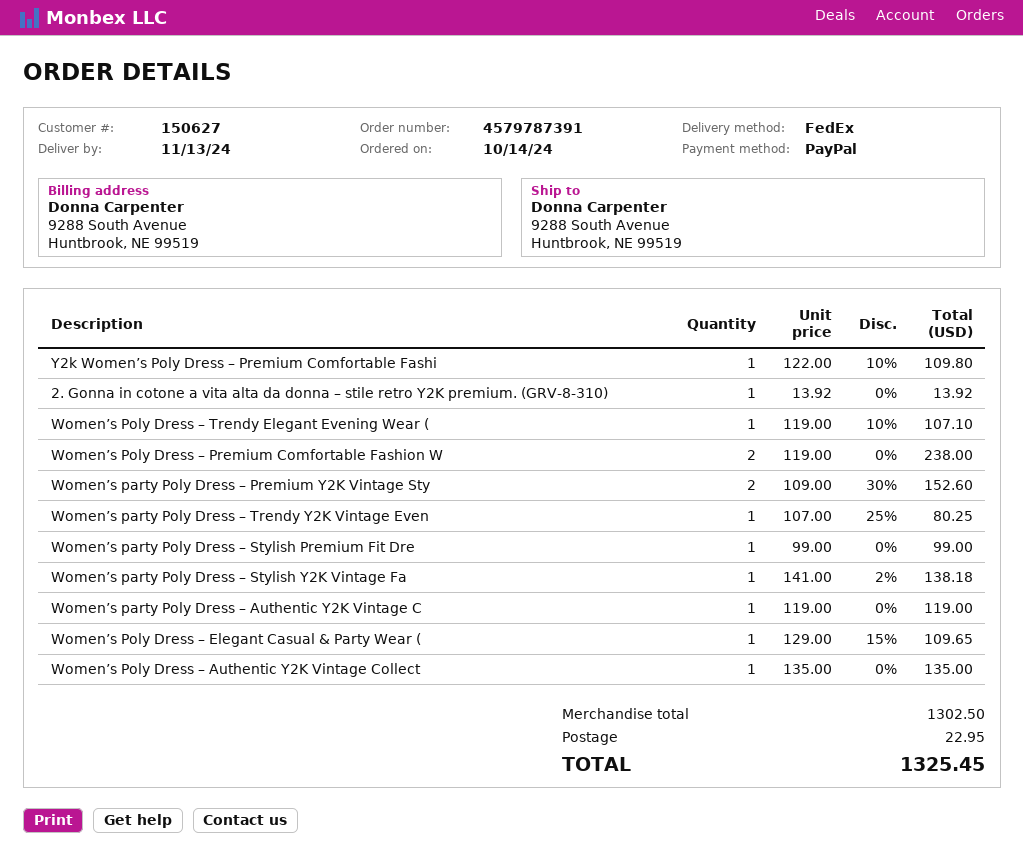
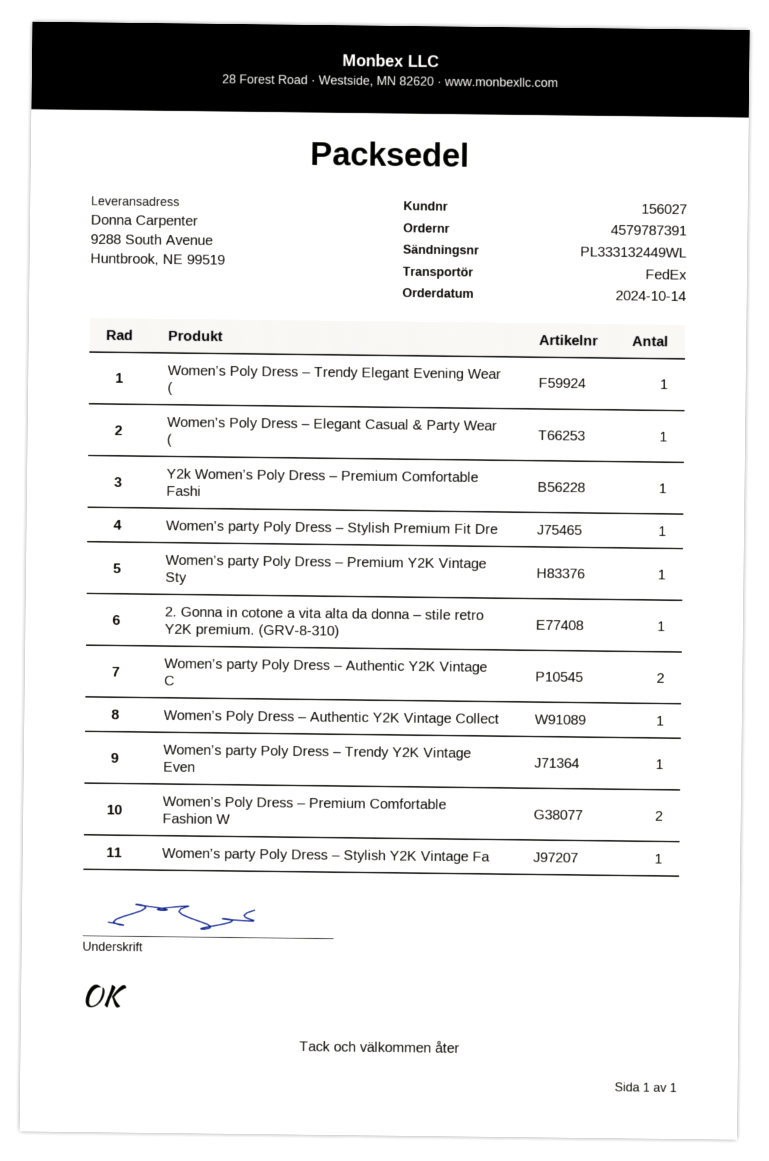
customer number: 150627 -> 156027
Women’s party Poly Dress – Premium Y2K Vintage Sty: 2 -> 1
Women’s party Poly Dress – Authentic Y2K Vintage C: 1 -> 2

